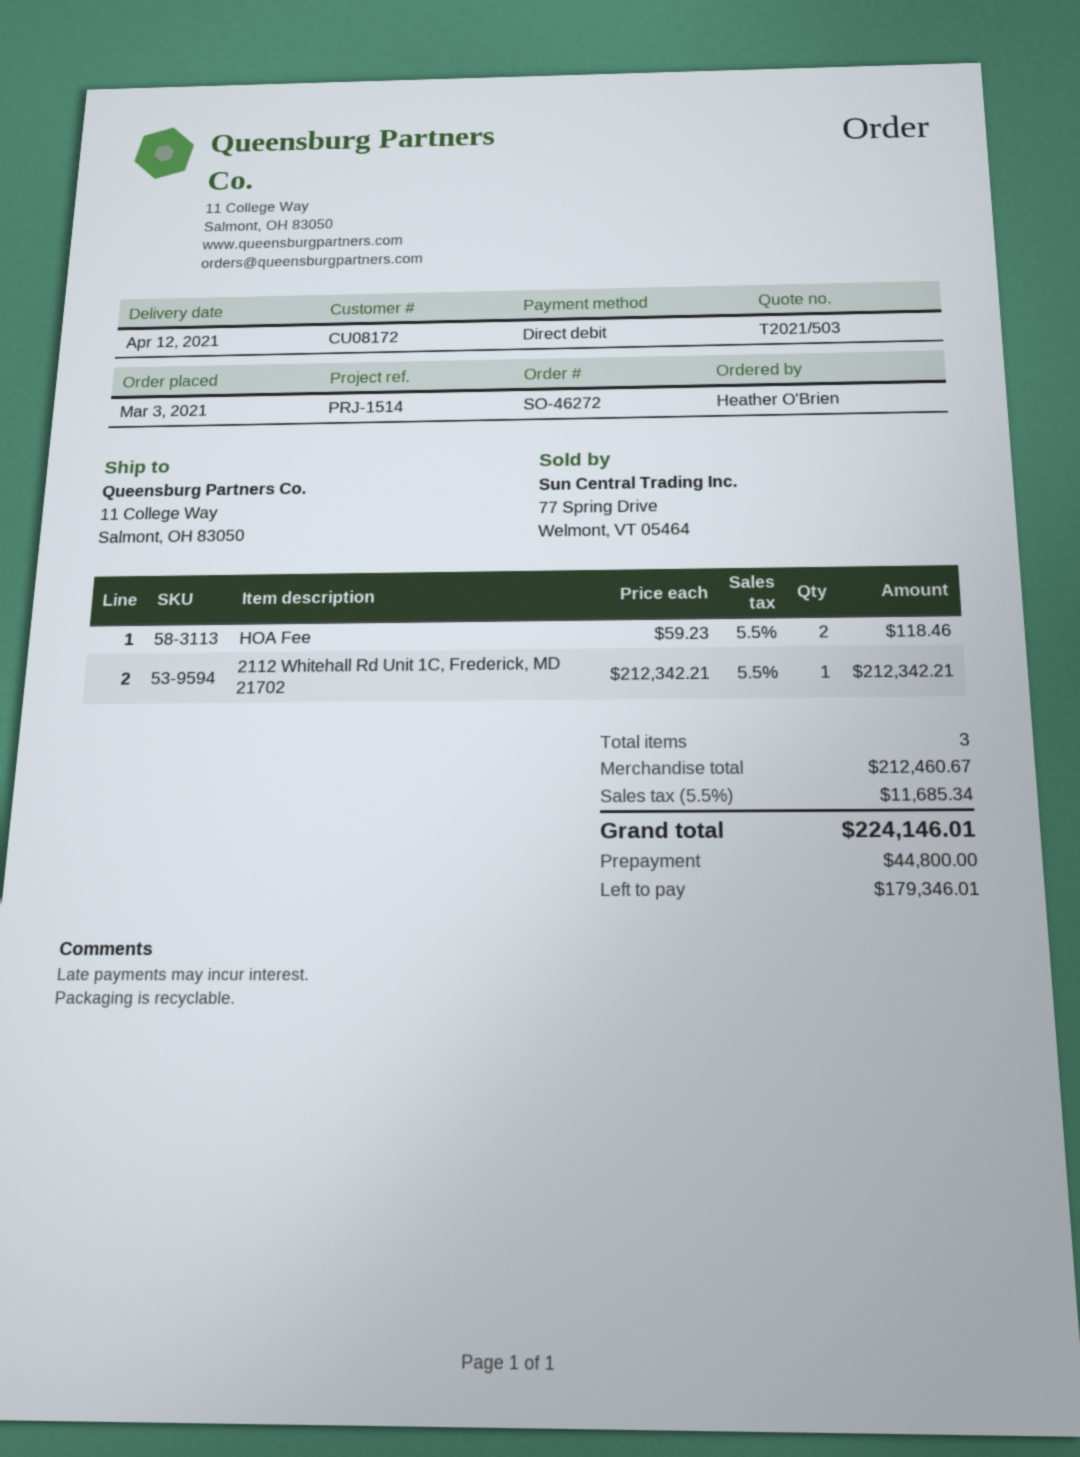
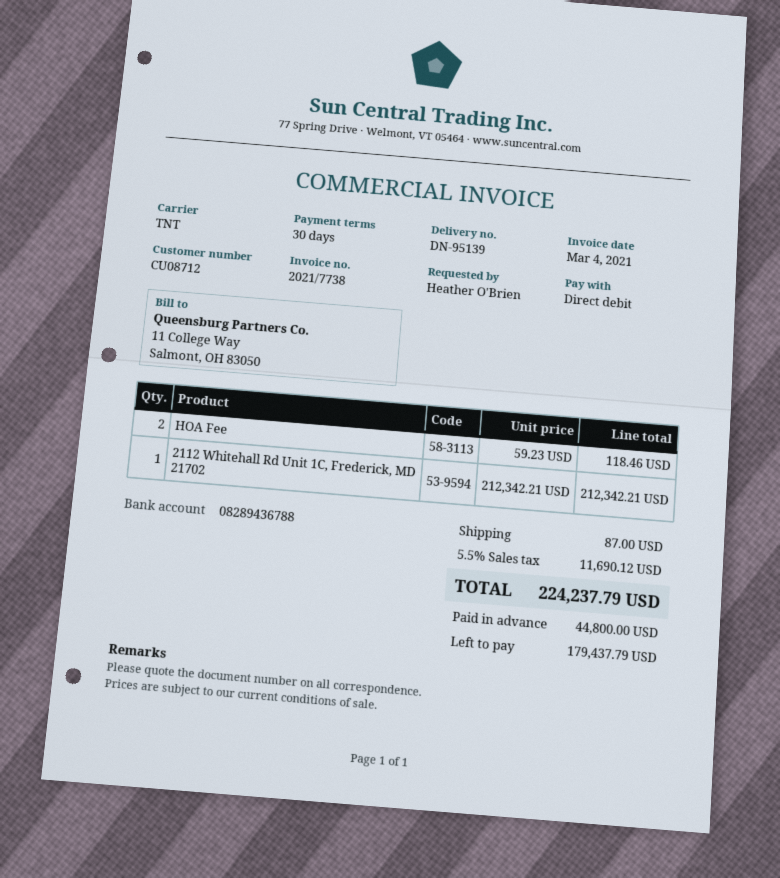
customer number: CU08172 -> CU08712
shipping: none -> 87.00
tax: 5.5% = 11685.34 -> 5.5% = 11690.12
total: 224146.01 -> 224237.79
balance: 179346.01 -> 179437.79

